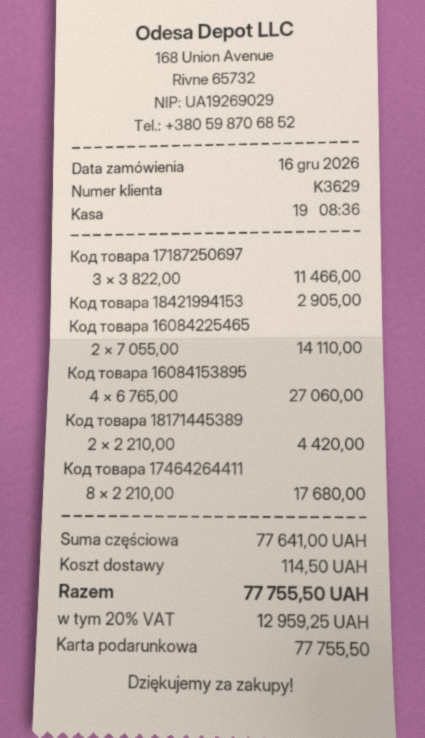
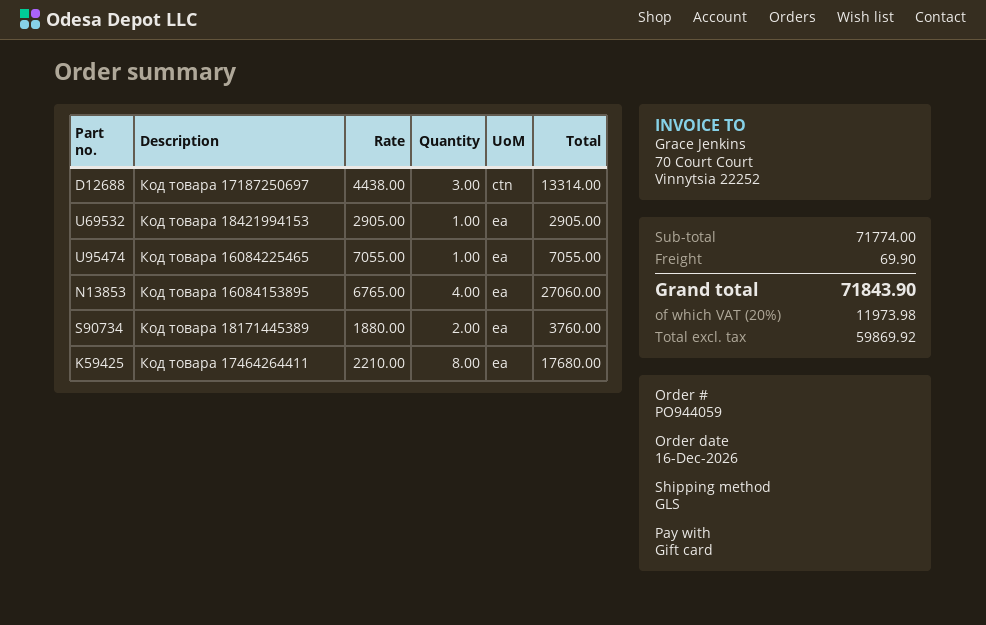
Код товара 17187250697: 3 x 3822.00 = 11466.00 -> 3 x 4438.00 = 13314.00
Код товара 16084225465: 2 x 7055.00 = 14110.00 -> 1 x 7055.00 = 7055.00
Код товара 18171445389: 2 x 2210.00 = 4420.00 -> 2 x 1880.00 = 3760.00
subtotal: 77641.00 -> 71774.00
shipping: 114.50 -> 69.90
tax: 20% = 12959.25 -> 20% = 11973.98
total: 77755.50 -> 71843.90

